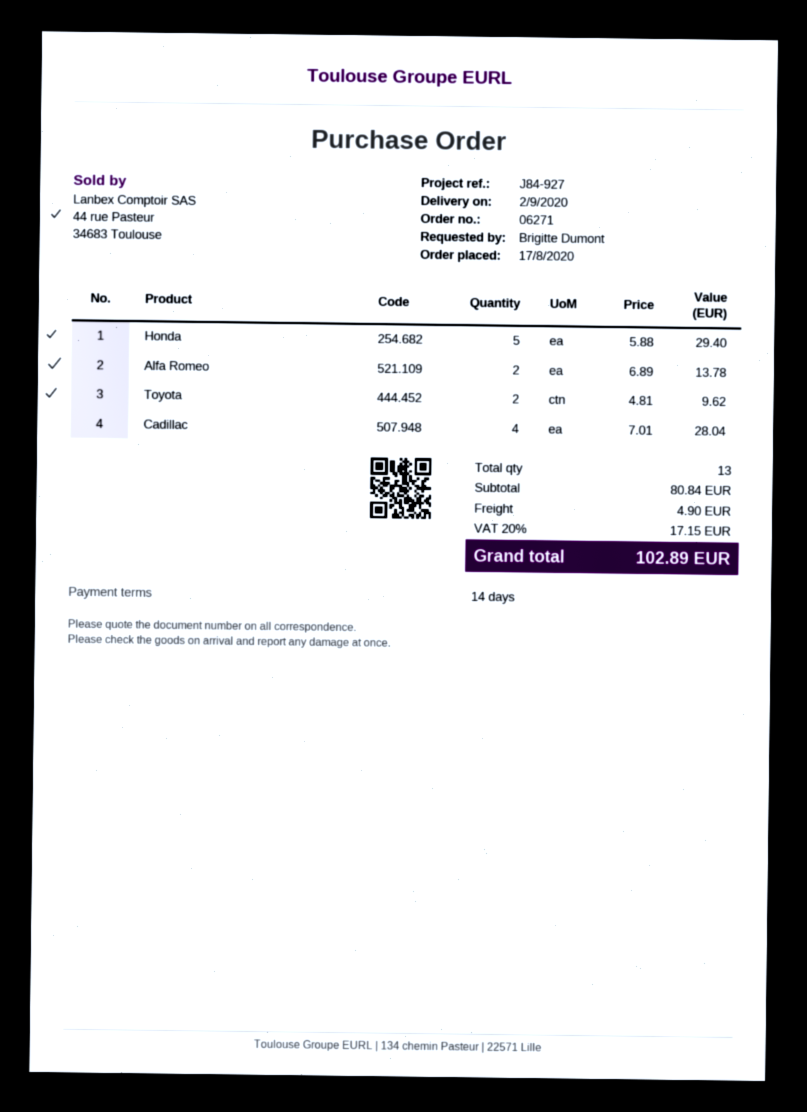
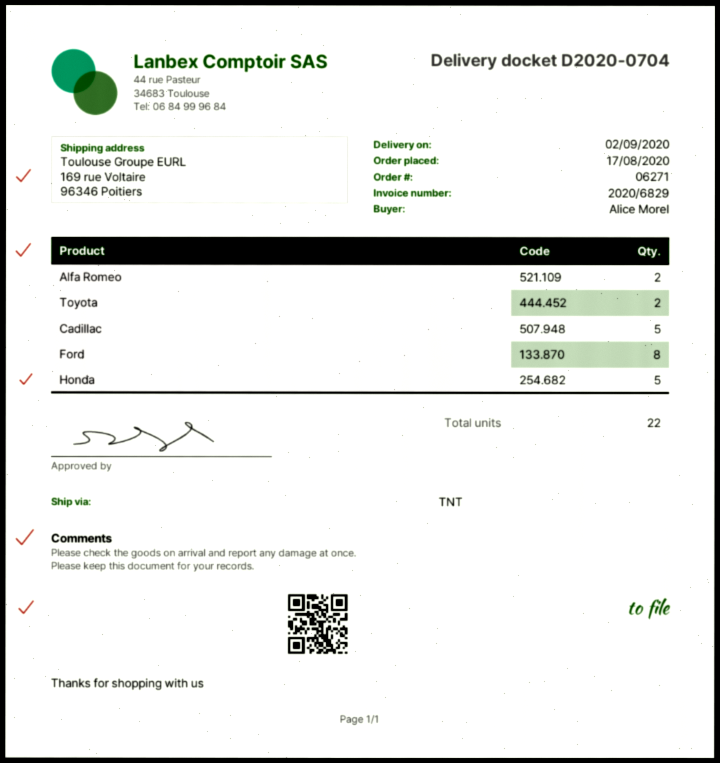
ordered by: Brigitte Dumont -> Alice Morel
Cadillac: 4 -> 5
Ford: none -> 8
total quantity: 13 -> 22

